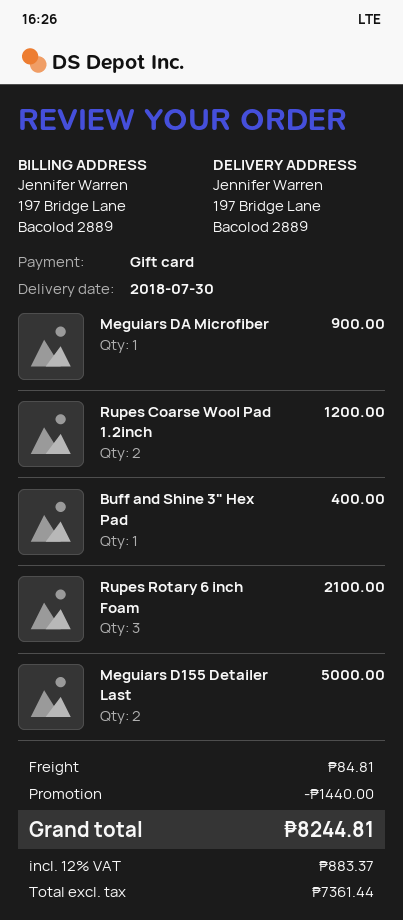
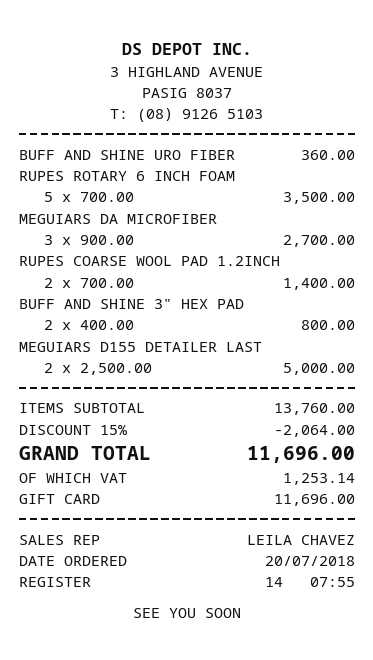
Meguiars DA Microfiber: 1 for 900.00 -> 3 for 2700.00
Rupes Coarse Wool Pad 1.2inch: 2 for 1200.00 -> 2 for 1400.00
Buff and Shine 3" Hex Pad: 1 for 400.00 -> 2 for 800.00
Rupes Rotary 6 inch Foam: 3 for 2100.00 -> 5 for 3500.00
BUFF AND SHINE URO FIBER: none -> 1 for 360.00
discount: 1440.00 -> 2064.00
shipping: 84.81 -> none
tax: 883.37 -> 1253.14
total: 8244.81 -> 11696.00

